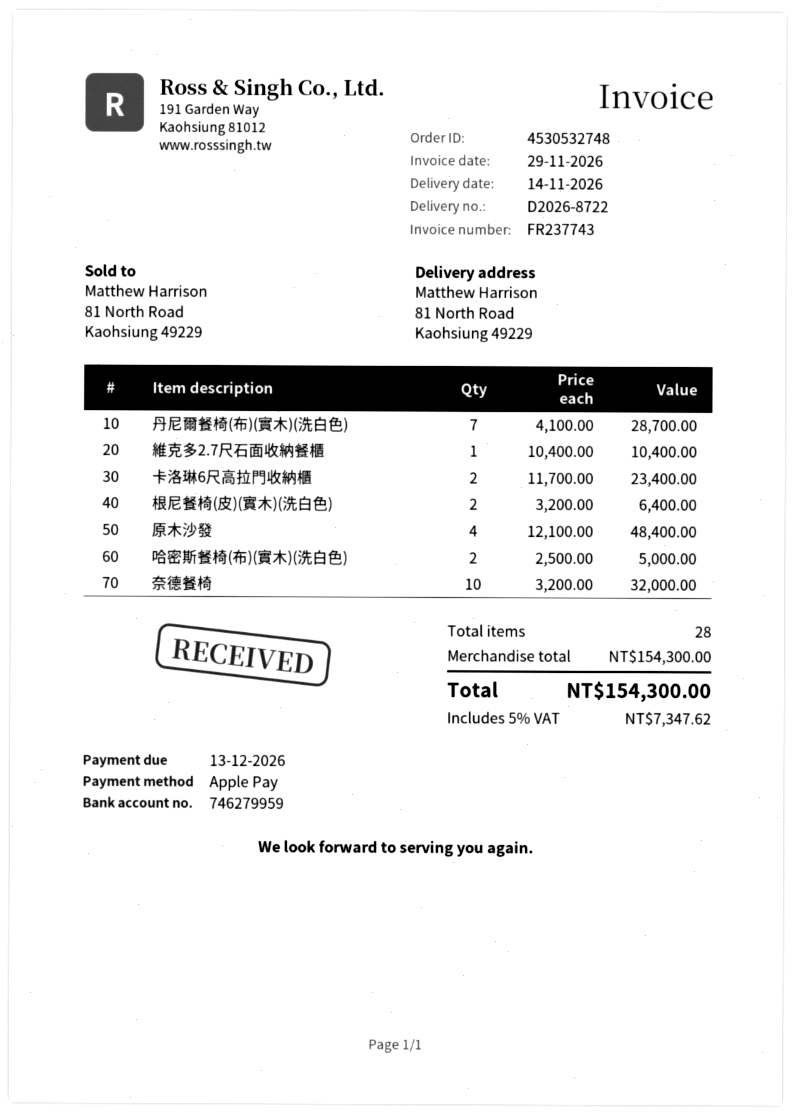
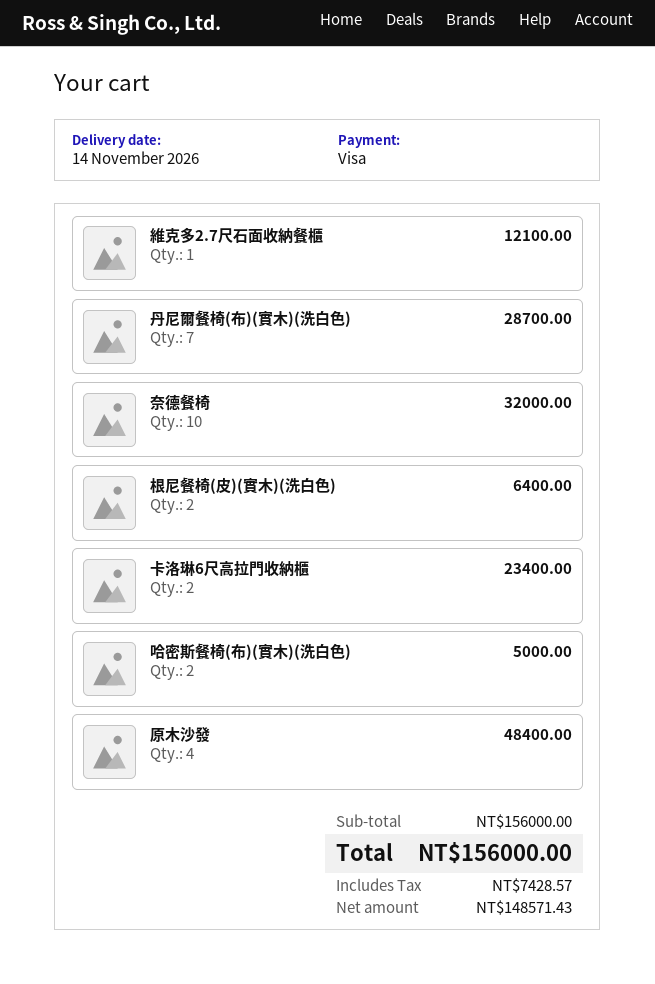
payment method: Apple Pay -> Visa
維克多2.7尺石面收納餐櫃: 1 for 10400.00 -> 1 for 12100.00
subtotal: 154300.00 -> 156000.00
tax: 7347.62 -> 7428.57
total: 154300.00 -> 156000.00

